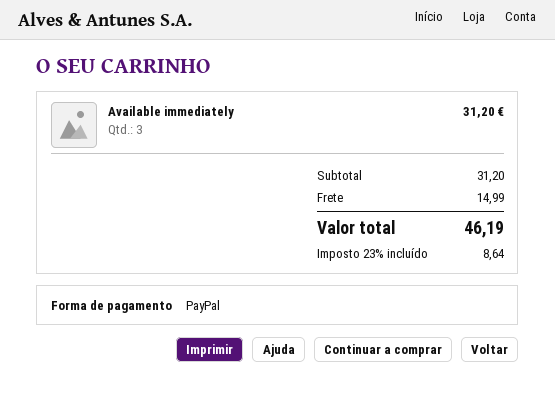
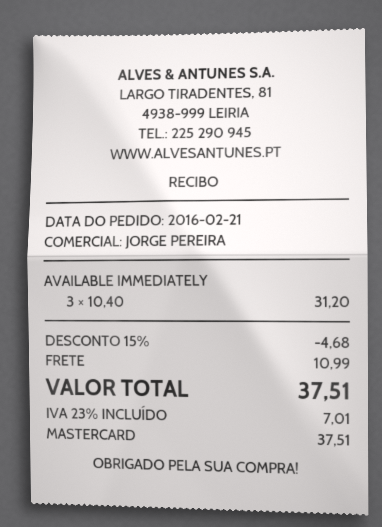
payment method: PayPal -> Mastercard
discount: none -> 15% = 4.68
shipping: 14.99 -> 10.99
tax: 23% = 8.64 -> 23% = 7.01
total: 46.19 -> 37.51

